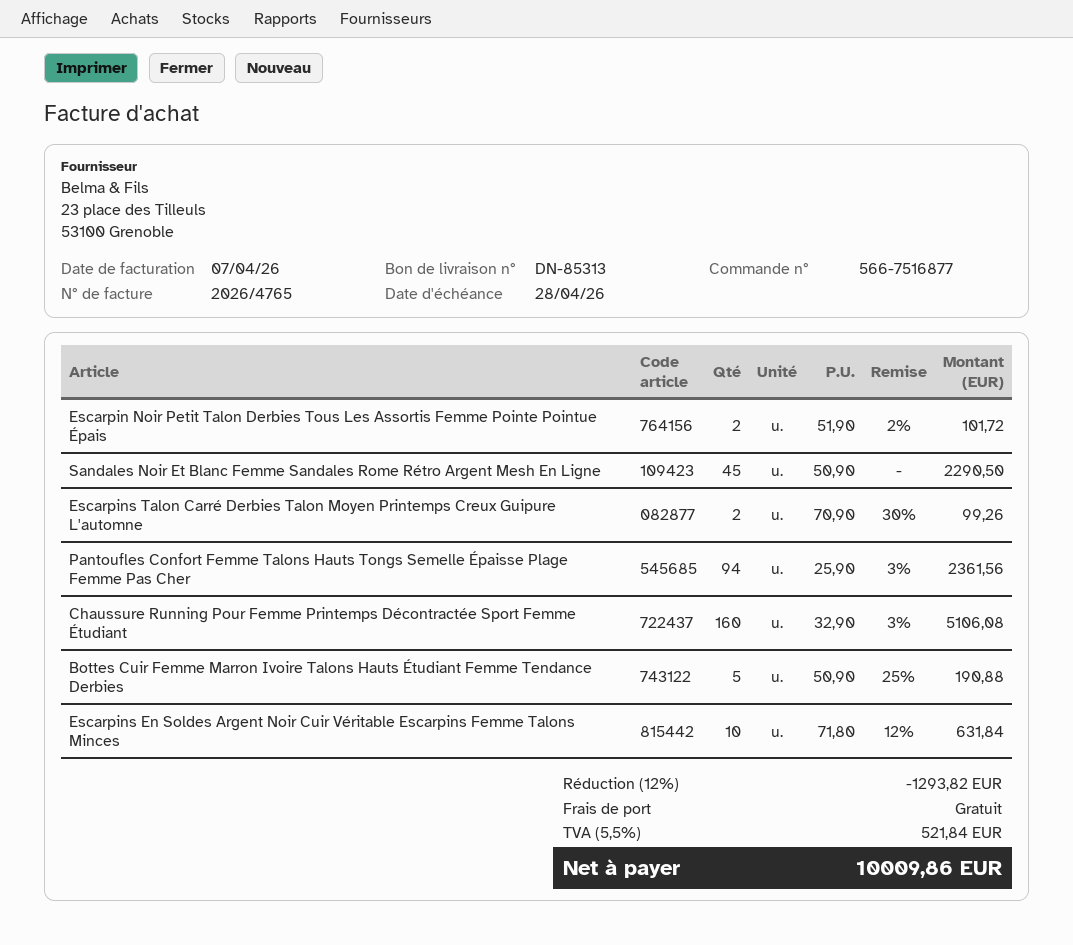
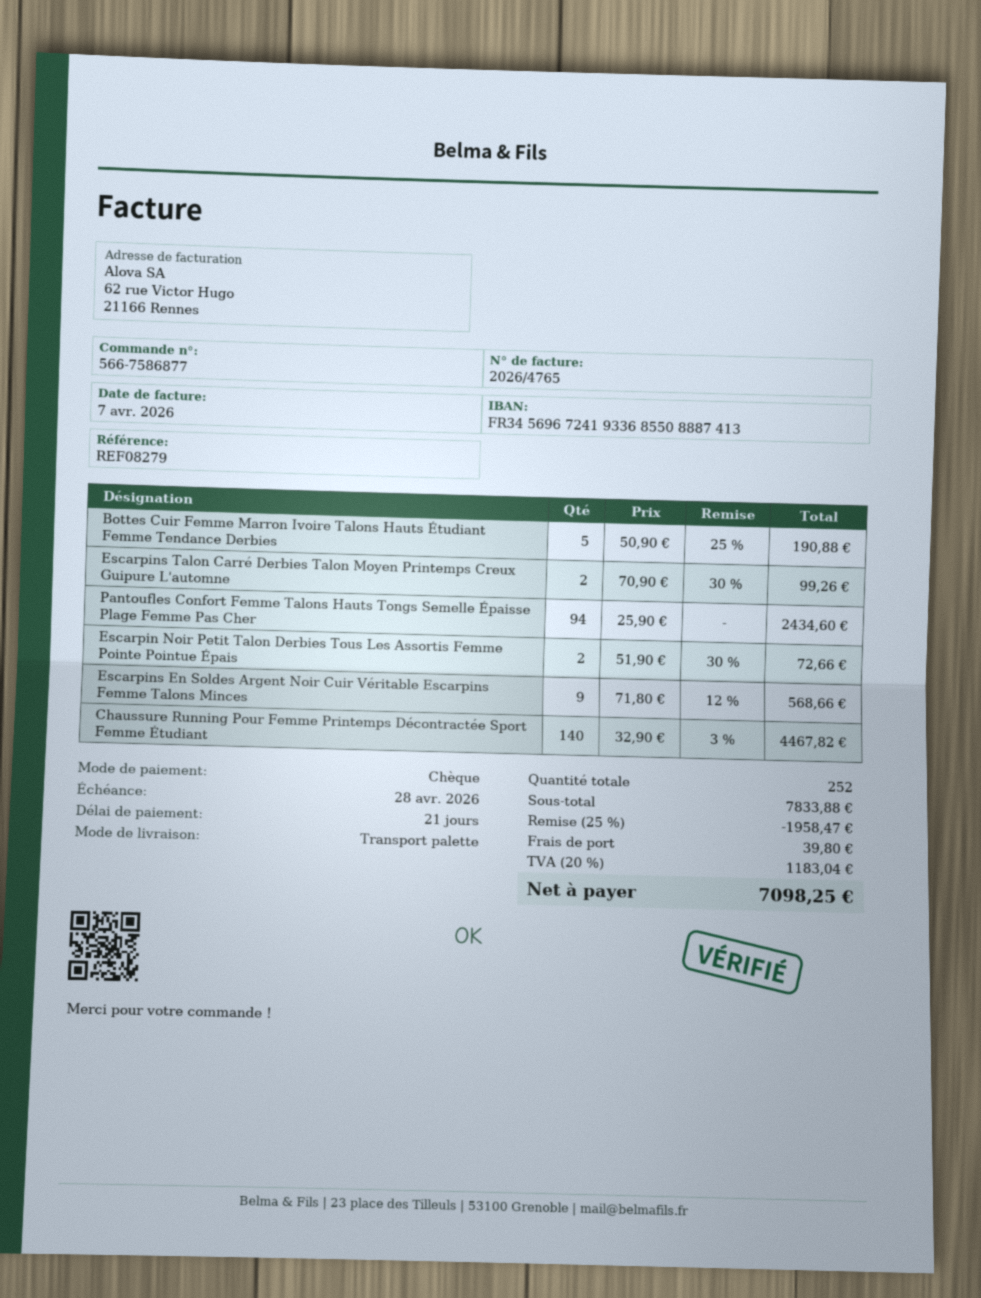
order number: 566-7516877 -> 566-7586877
Escarpin Noir Petit Talon Derbies Tous Les Assortis Femme Pointe Pointue Épais: 2 x 51.90 - 2% = 101.72 -> 2 x 51.90 - 30% = 72.66
Sandales Noir Et Blanc Femme Sandales Rome Rétro Argent Mesh En Ligne: 45 x 50.90 = 2290.50 -> none
Pantoufles Confort Femme Talons Hauts Tongs Semelle Épaisse Plage Femme Pas Cher: 94 x 25.90 - 3% = 2361.56 -> 94 x 25.90 = 2434.60
Chaussure Running Pour Femme Printemps Décontractée Sport Femme Étudiant: 160 x 32.90 - 3% = 5106.08 -> 140 x 32.90 - 3% = 4467.82
Escarpins En Soldes Argent Noir Cuir Véritable Escarpins Femme Talons Minces: 10 x 71.80 - 12% = 631.84 -> 9 x 71.80 - 12% = 568.66
discount: 12% = 1293.82 -> 25% = 1958.47
shipping: 0.00 -> 39.80
tax: 5.5% = 521.84 -> 20% = 1183.04
total: 10009.86 -> 7098.25

